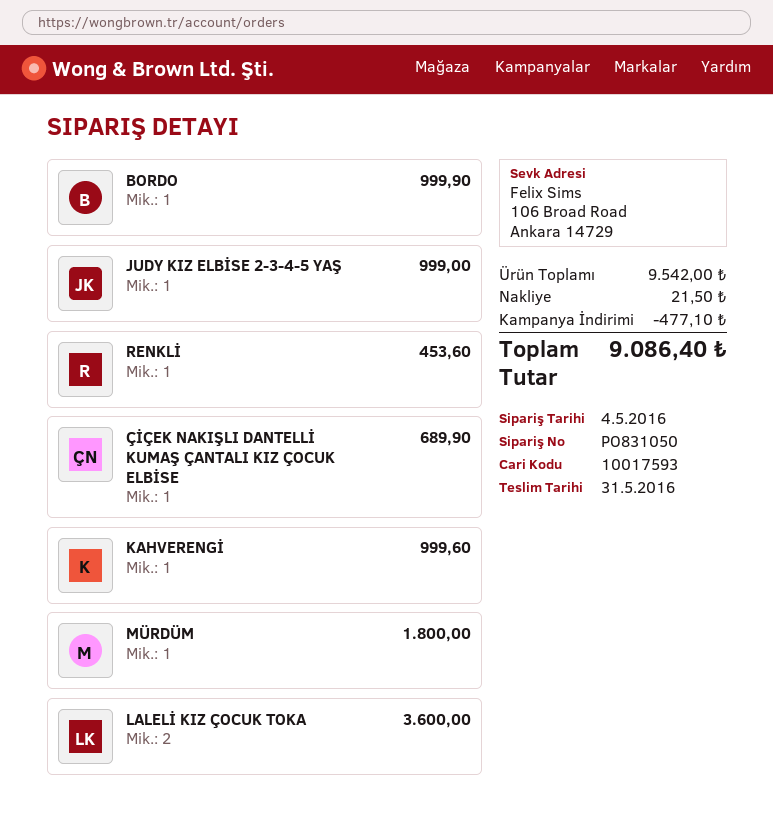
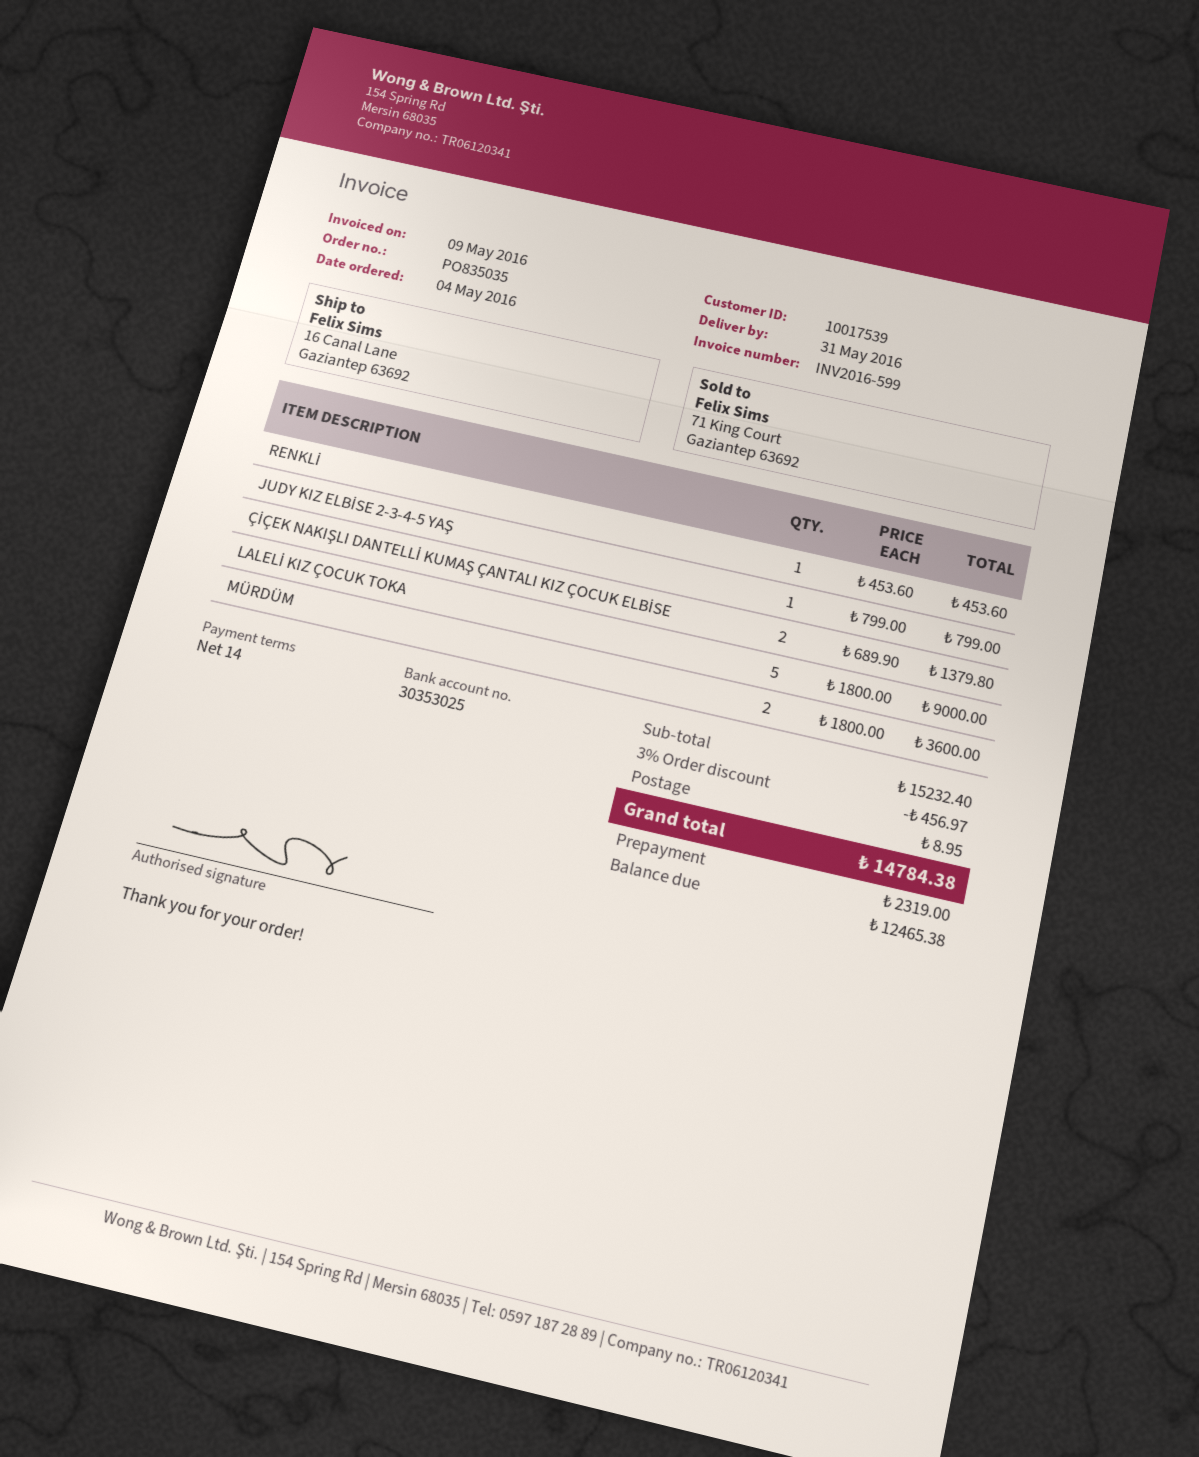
order number: PO831050 -> PO835035
customer number: 10017593 -> 10017539
ship to: 106 Broad Road, Ankara 14729 -> 16 Canal Lane, Gaziantep 63692
BORDO: 1 for 999.90 -> none
JUDY KIZ ELBİSE 2-3-4-5 YAŞ: 1 for 999.00 -> 1 for 799.00
ÇİÇEK NAKIŞLI DANTELLİ KUMAŞ ÇANTALI KIZ ÇOCUK ELBİSE: 1 for 689.90 -> 2 for 1379.80
KAHVERENGİ: 1 for 999.60 -> none
MÜRDÜM: 1 for 1800.00 -> 2 for 3600.00
LALELİ KIZ ÇOCUK TOKA: 2 for 3600.00 -> 5 for 9000.00
subtotal: 9542.00 -> 15232.40
discount: 477.10 -> 456.97
shipping: 21.50 -> 8.95
total: 9086.40 -> 14784.38

